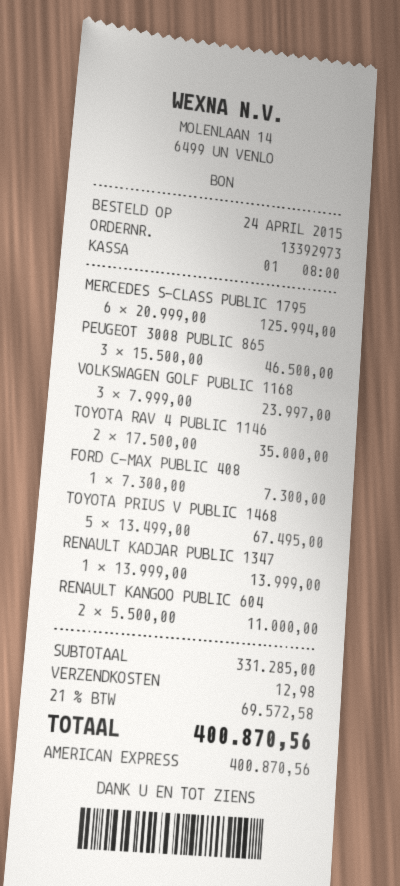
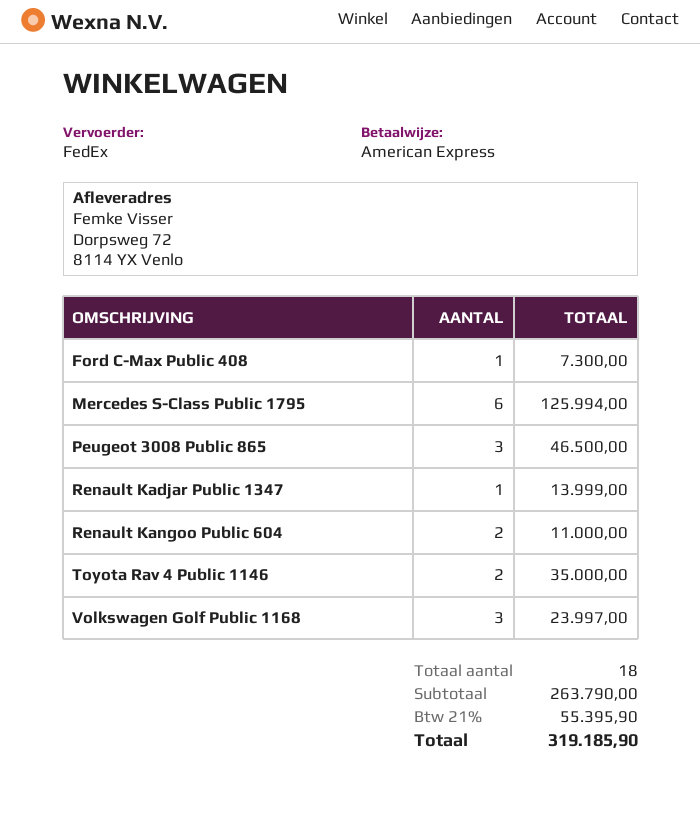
TOYOTA PRIUS V PUBLIC 1468: 5 for 67495.00 -> none
subtotal: 331285.00 -> 263790.00
shipping: 12.98 -> none
tax: 21% = 69572.58 -> 21% = 55395.90
total: 400870.56 -> 319185.90

